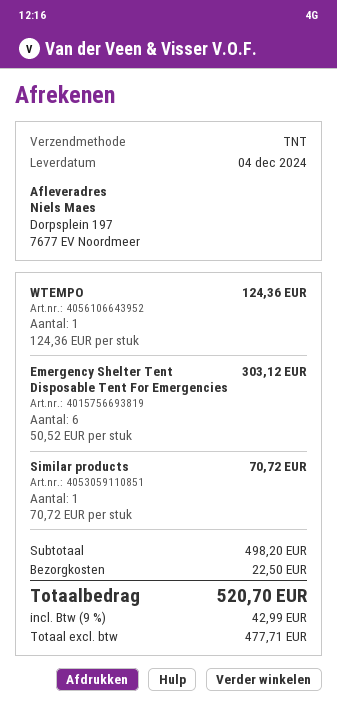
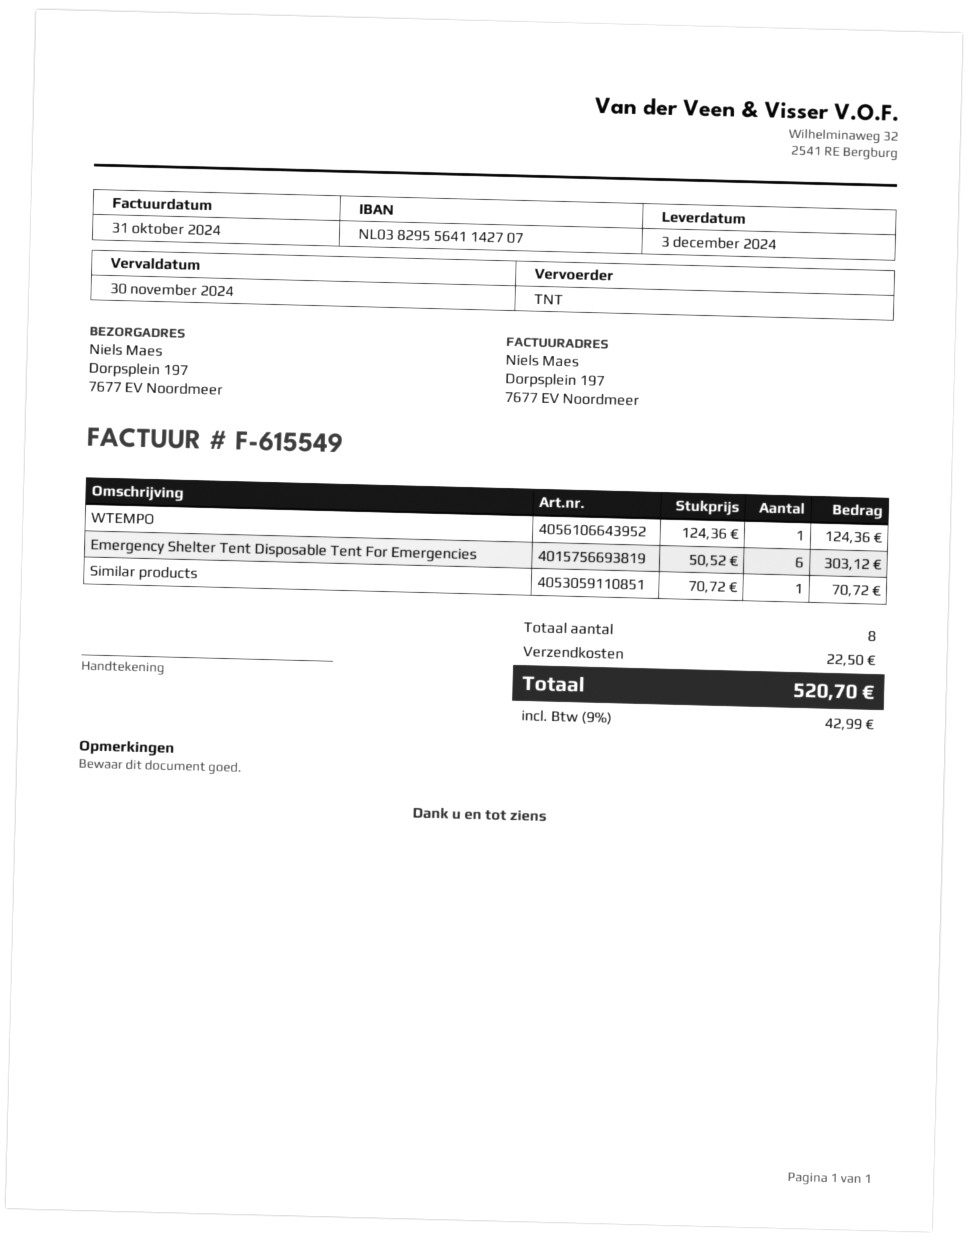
delivery date: 2024-12-04 -> 2024-12-03

